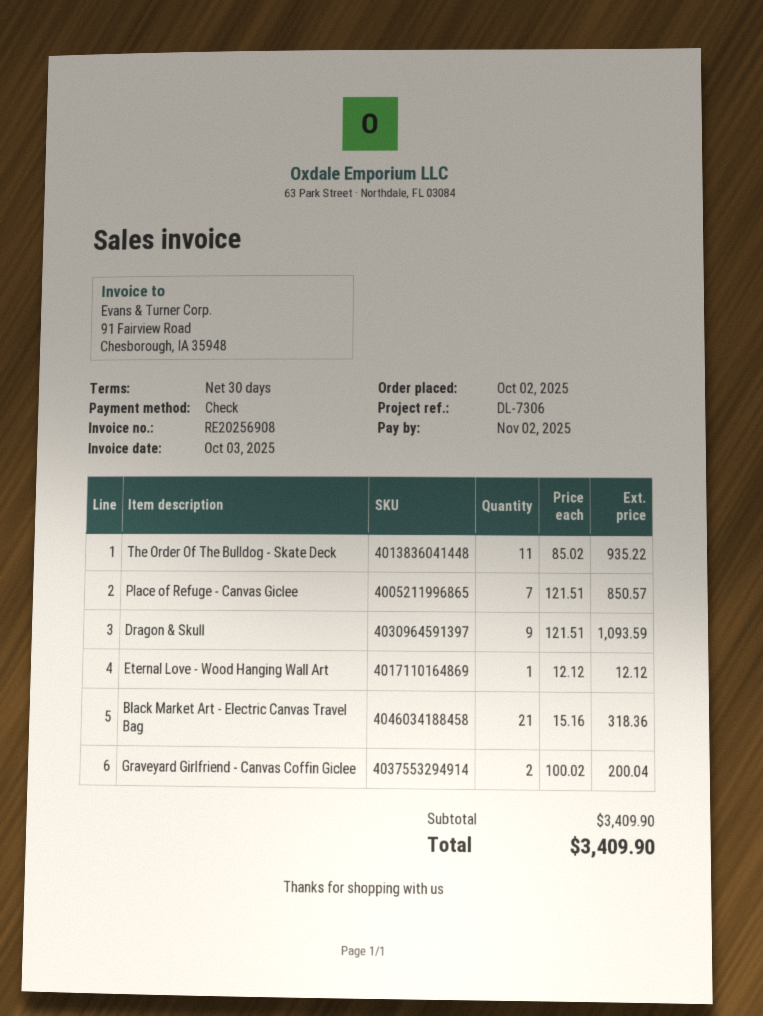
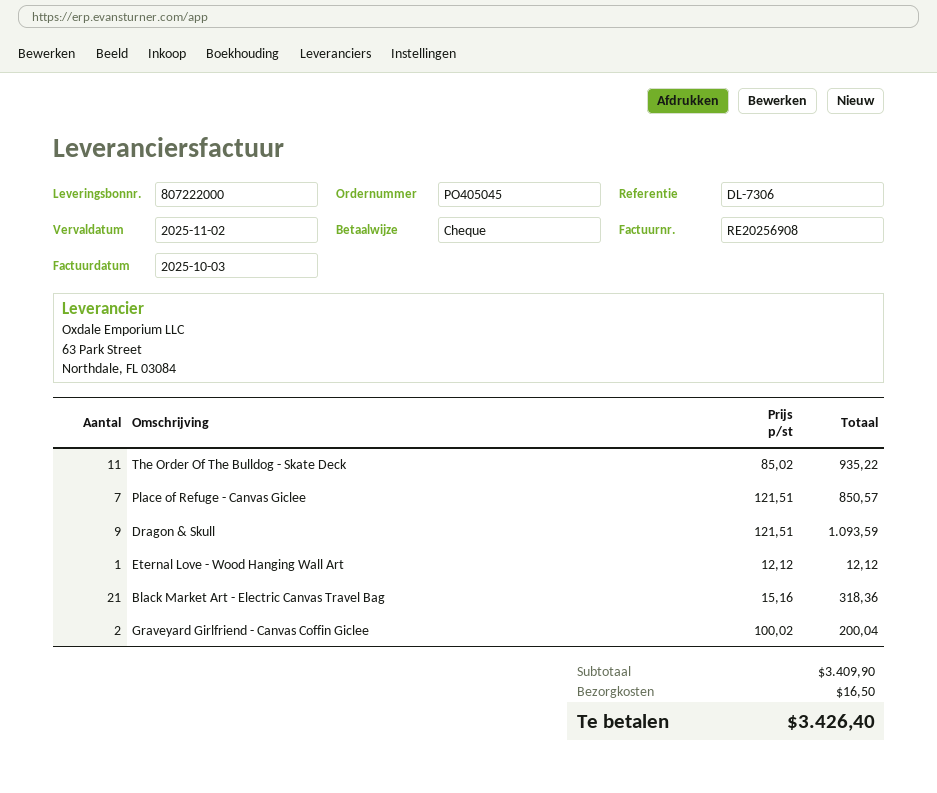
shipping: none -> 16.50
total: 3409.90 -> 3426.40

